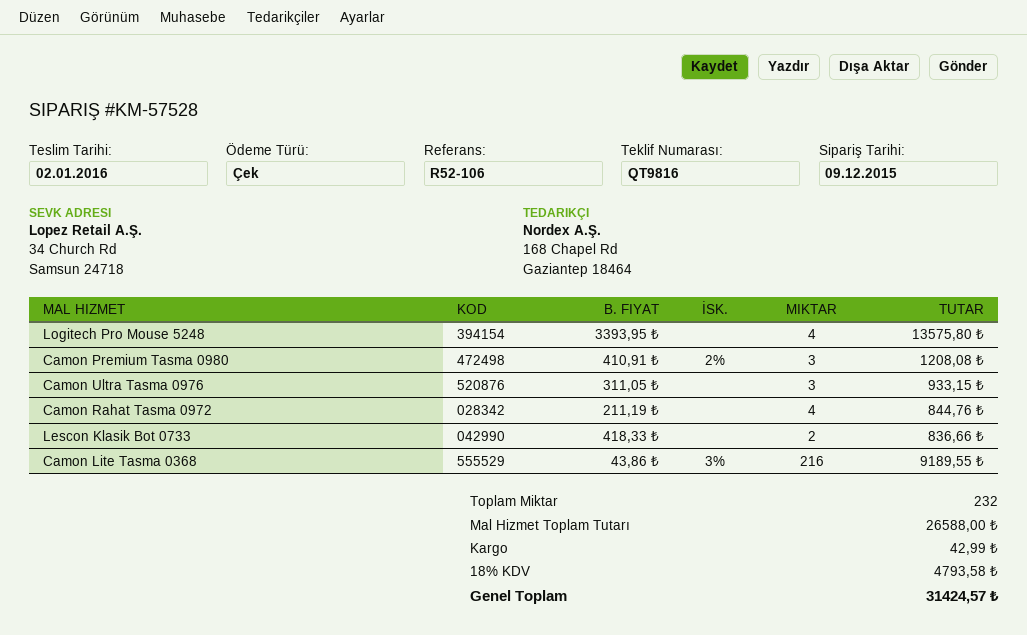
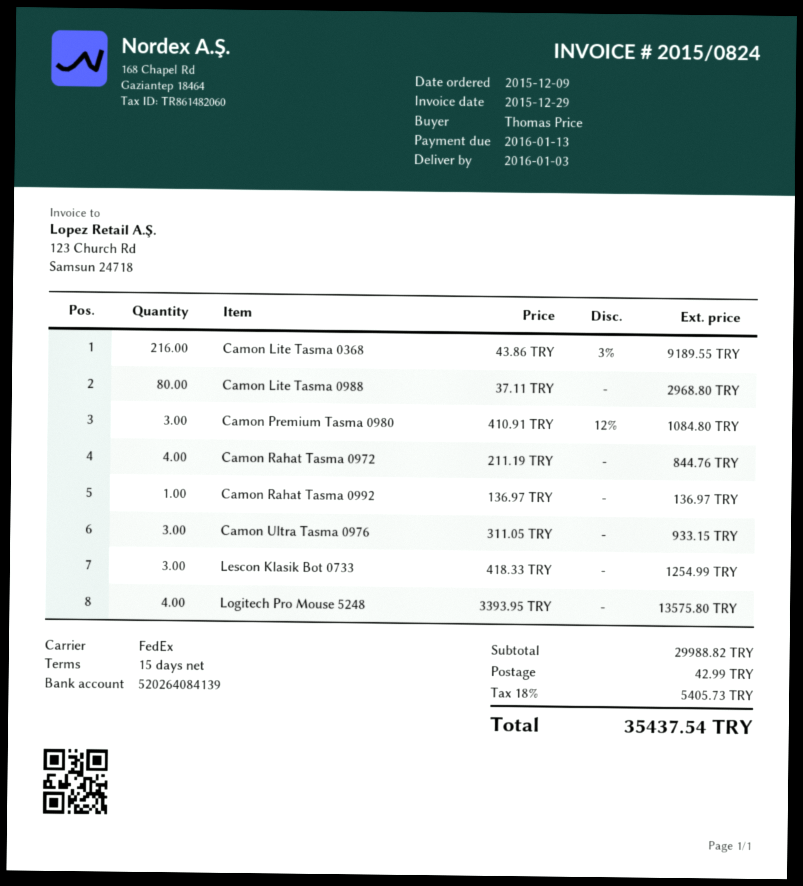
delivery date: 2016-01-02 -> 2016-01-03
Camon Premium Tasma 0980: 3 x 410.91 - 2% = 1208.08 -> 3 x 410.91 - 12% = 1084.80
Lescon Klasik Bot 0733: 2 x 418.33 = 836.66 -> 3 x 418.33 = 1254.99
Camon Lite Tasma 0988: none -> 80 x 37.11 = 2968.80
Camon Rahat Tasma 0992: none -> 1 x 136.97 = 136.97
subtotal: 26588.00 -> 29988.82
tax: 18% = 4793.58 -> 18% = 5405.73
total: 31424.57 -> 35437.54

